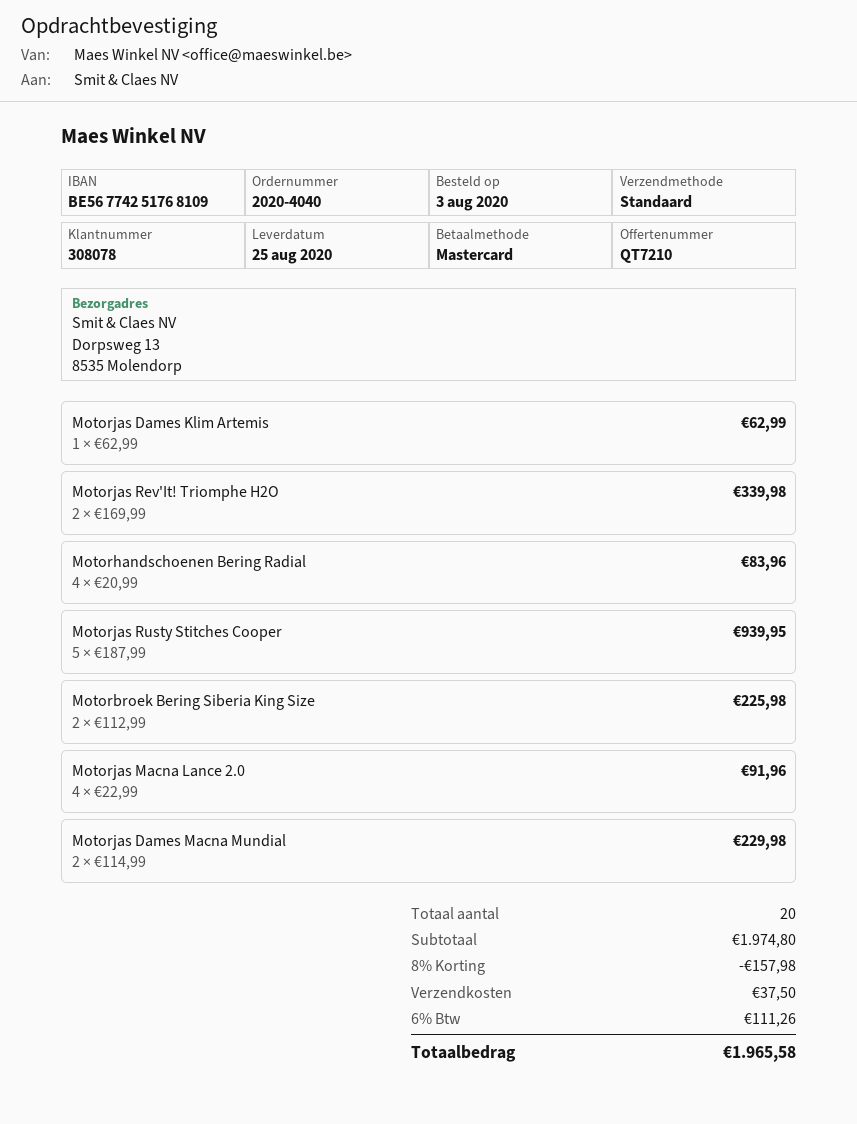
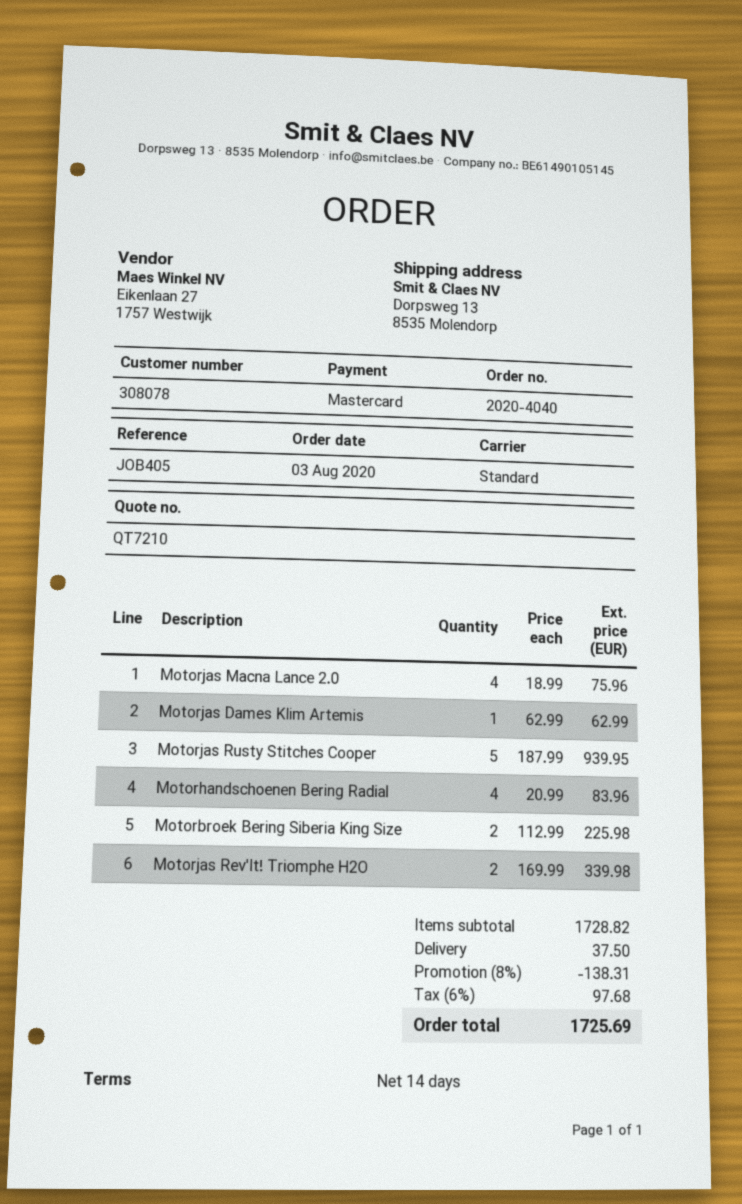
Motorjas Macna Lance 2.0: 4 x 22.99 = 91.96 -> 4 x 18.99 = 75.96
Motorjas Dames Macna Mundial: 2 x 114.99 = 229.98 -> none
subtotal: 1974.80 -> 1728.82
discount: 8% = 157.98 -> 8% = 138.31
tax: 6% = 111.26 -> 6% = 97.68
total: 1965.58 -> 1725.69

